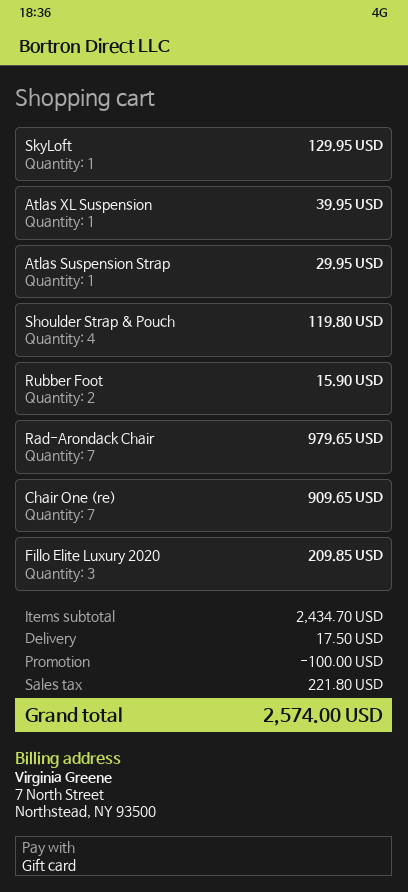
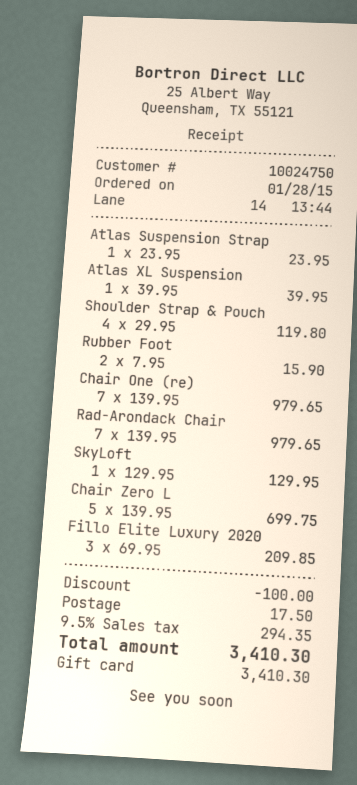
Atlas Suspension Strap: 1 for 29.95 -> 1 for 23.95
Chair One (re): 7 for 909.65 -> 7 for 979.65
Chair Zero L: none -> 5 for 699.75
tax: 221.80 -> 294.35
total: 2574.00 -> 3410.30

